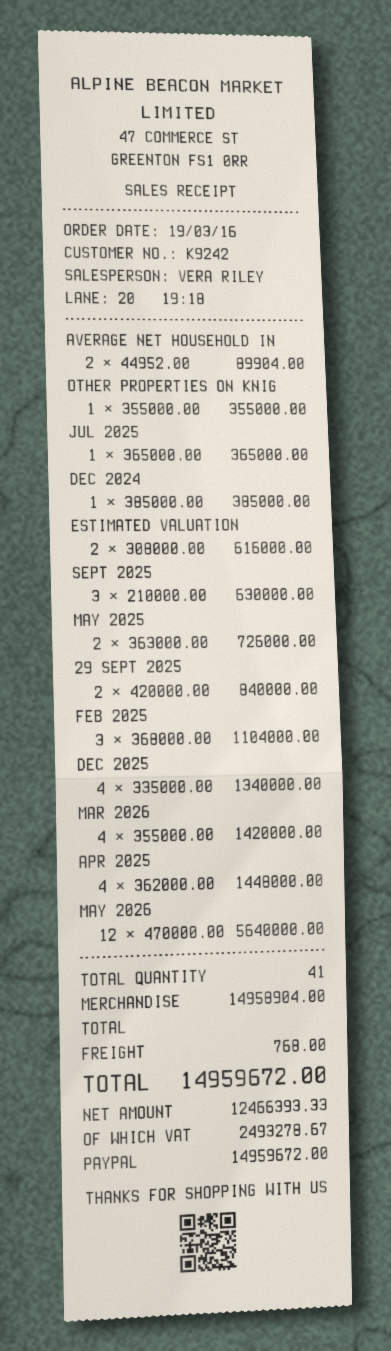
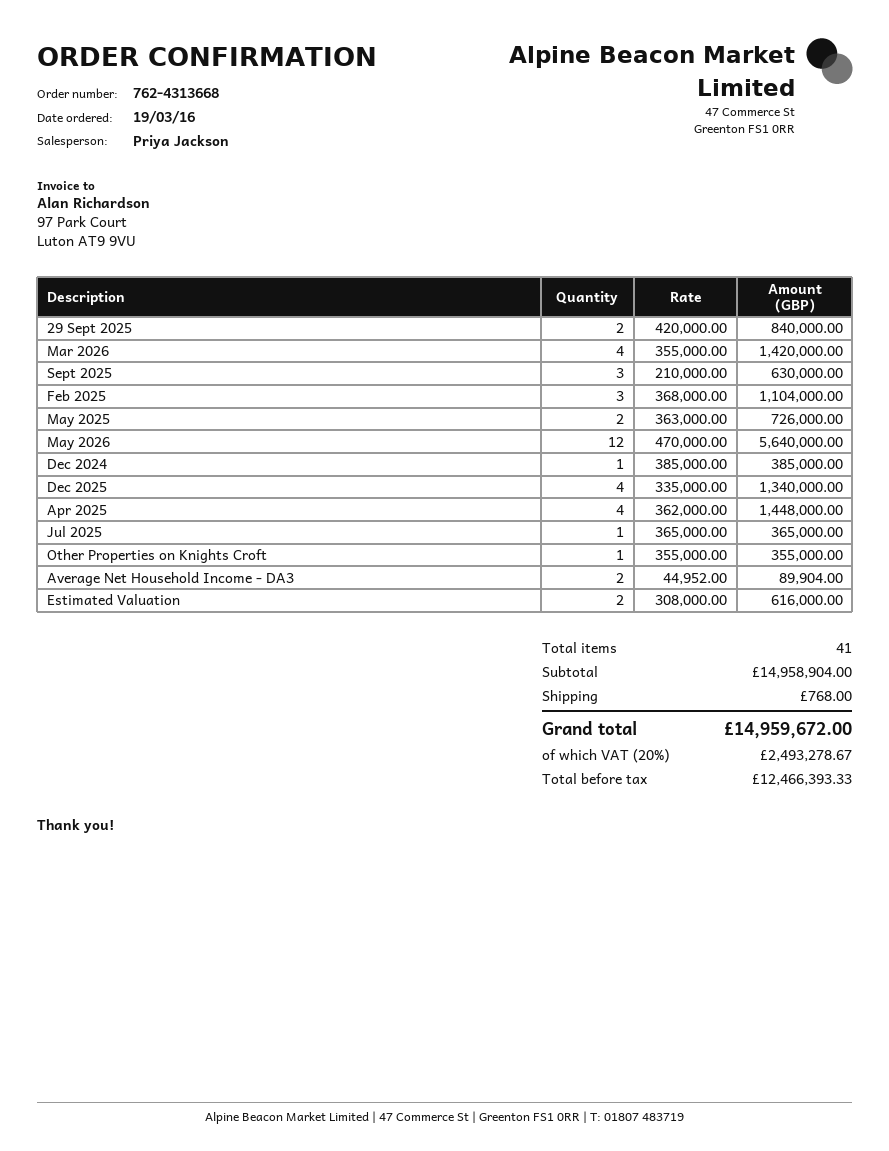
sales rep: VERA RILEY -> Priya Jackson

